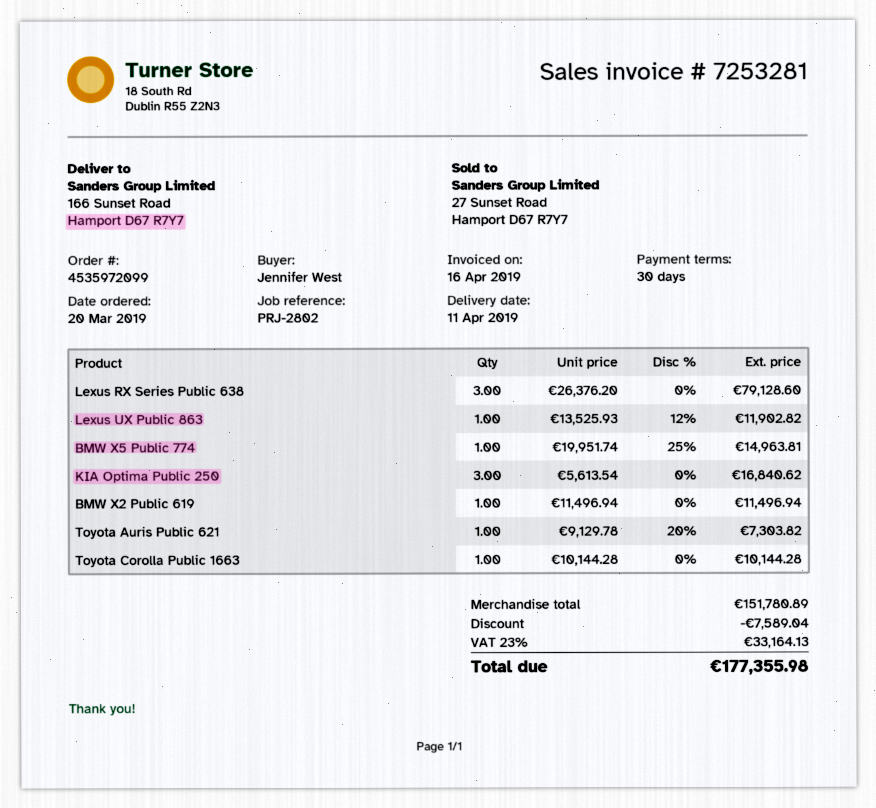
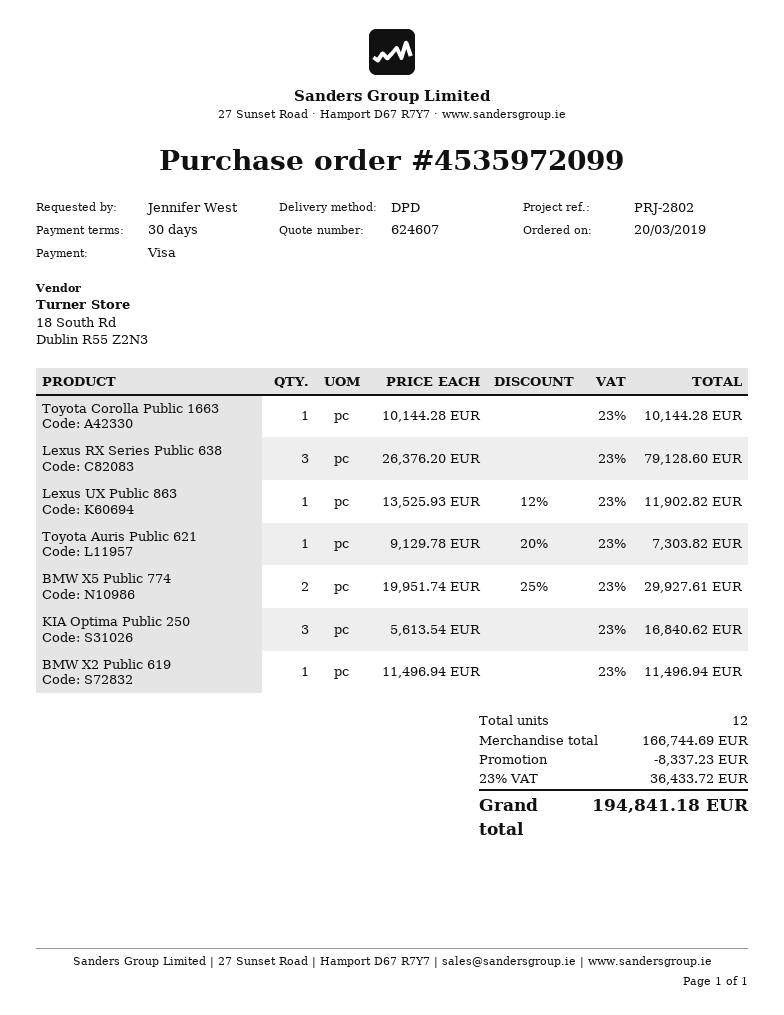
BMW X5 Public 774: 1 x 19951.74 - 25% = 14963.81 -> 2 x 19951.74 - 25% = 29927.61
subtotal: 151780.89 -> 166744.69
discount: 7589.04 -> 8337.23
tax: 23% = 33164.13 -> 23% = 36433.72
total: 177355.98 -> 194841.18

